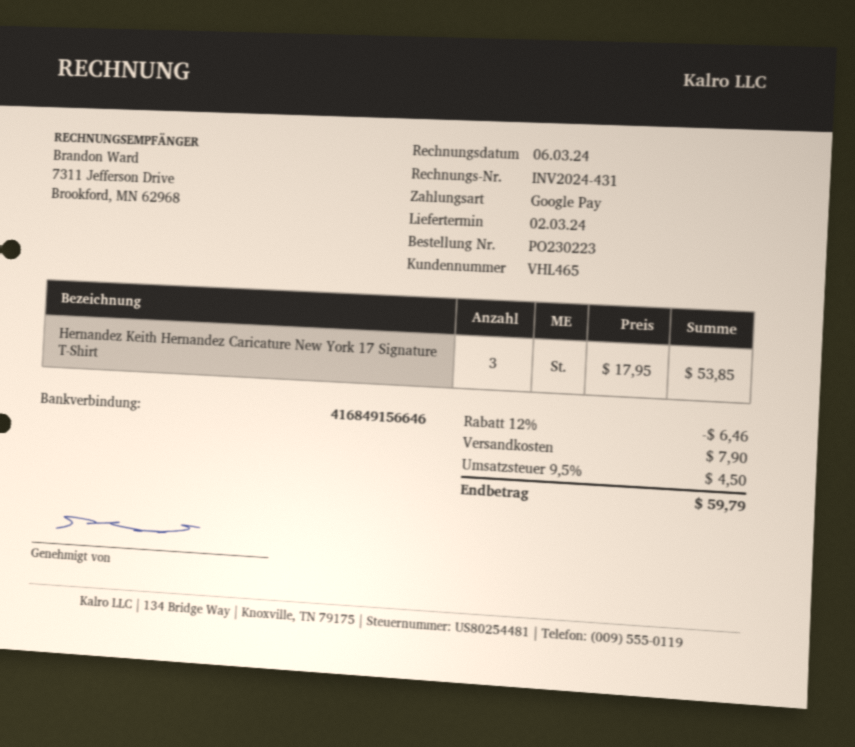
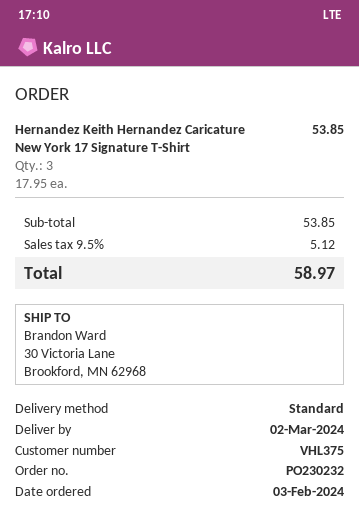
order number: PO230223 -> PO230232
customer number: VHL465 -> VHL375
discount: 12% = 6.46 -> none
shipping: 7.90 -> none
tax: 9.5% = 4.50 -> 9.5% = 5.12
total: 59.79 -> 58.97

